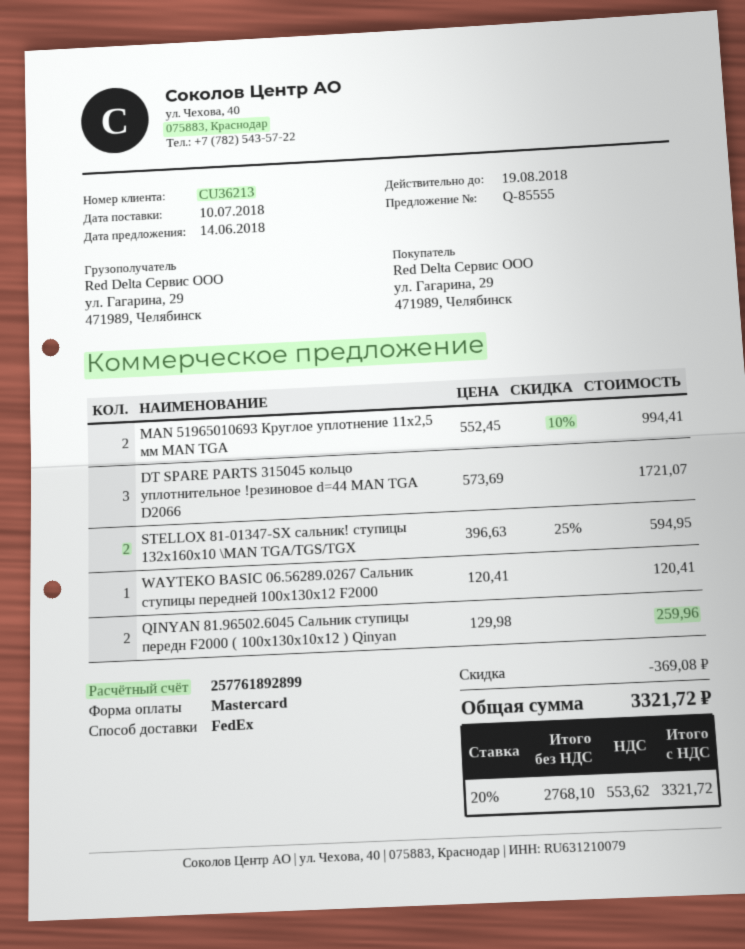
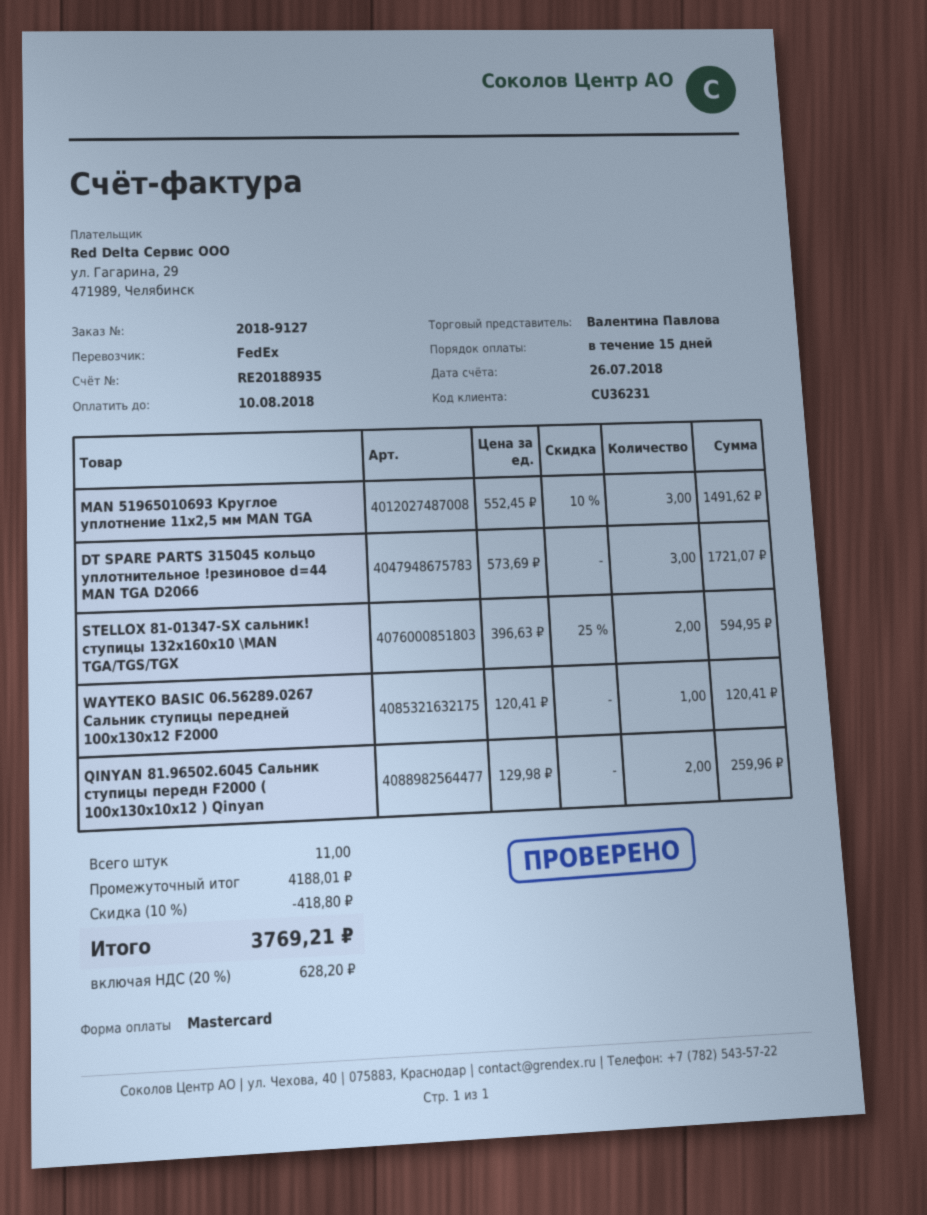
customer number: CU36213 -> CU36231
MAN 51965010693 Круглое уплотнение 11х2,5 мм MAN TGA: 2 x 552.45 - 10% = 994.41 -> 3 x 552.45 - 10% = 1491.62
discount: 369.08 -> 418.80
tax: 20% = 553.62 -> 20% = 628.20
total: 3321.72 -> 3769.21

